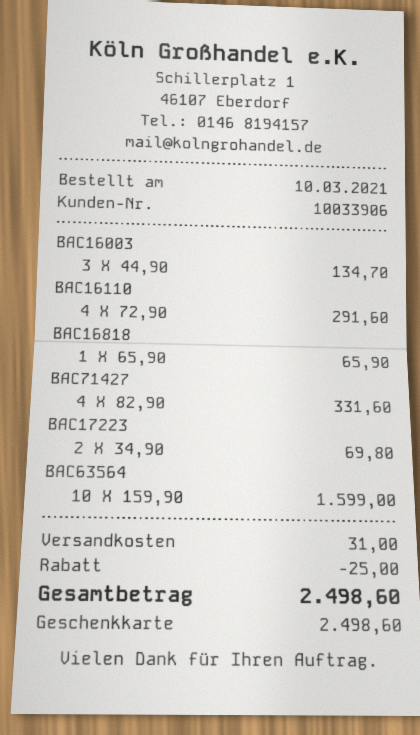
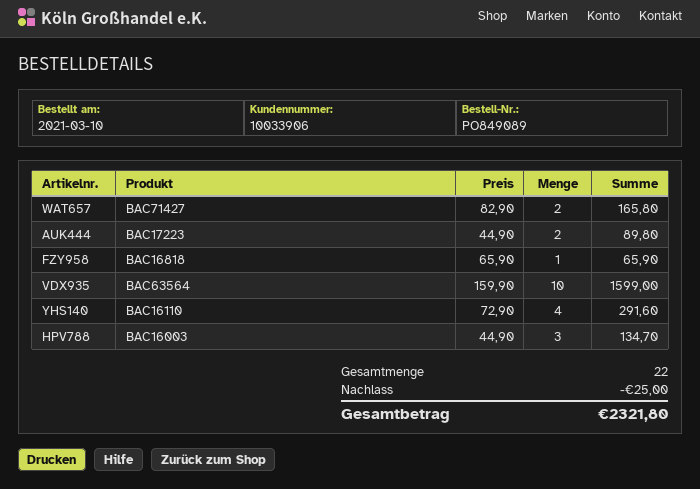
BAC71427: 4 x 82.90 = 331.60 -> 2 x 82.90 = 165.80
BAC17223: 2 x 34.90 = 69.80 -> 2 x 44.90 = 89.80
shipping: 31.00 -> none
total: 2498.60 -> 2321.80

